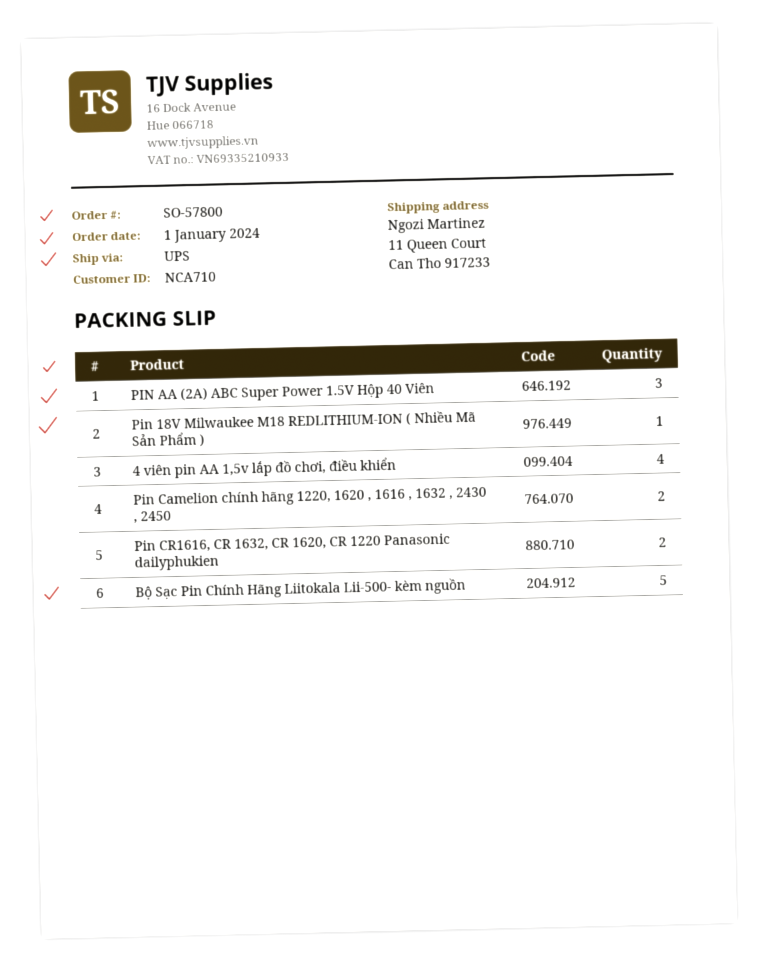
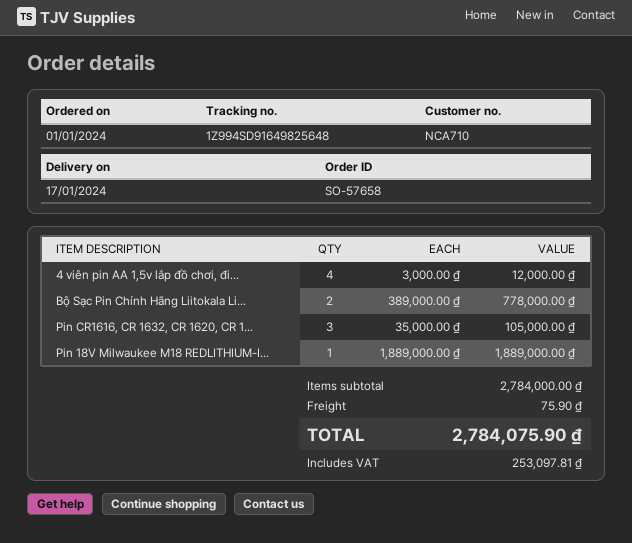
order number: SO-57800 -> SO-57658
PIN AA (2A) ABC Super Power 1.5V Hộp 40 Viên: 3 -> none
Pin Camelion chính hãng 1220, 1620 , 1616 , 1632 , 2430 , 2450: 2 -> none
Pin CR1616, CR 1632, CR 1620, CR 1220 Panasonic dailyphukien: 2 -> 3
Bộ Sạc Pin Chính Hãng Liitokala Lii-500- kèm nguồn: 5 -> 2

